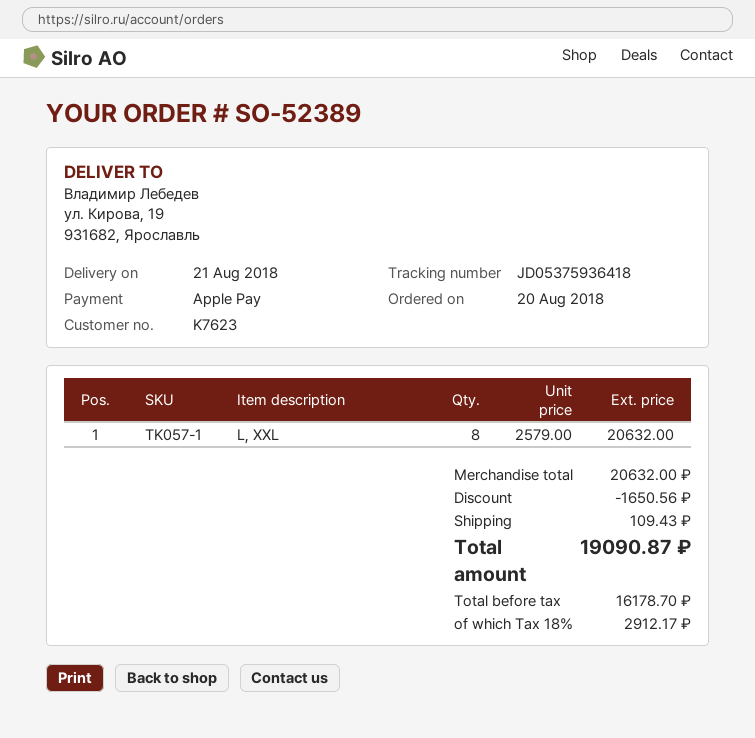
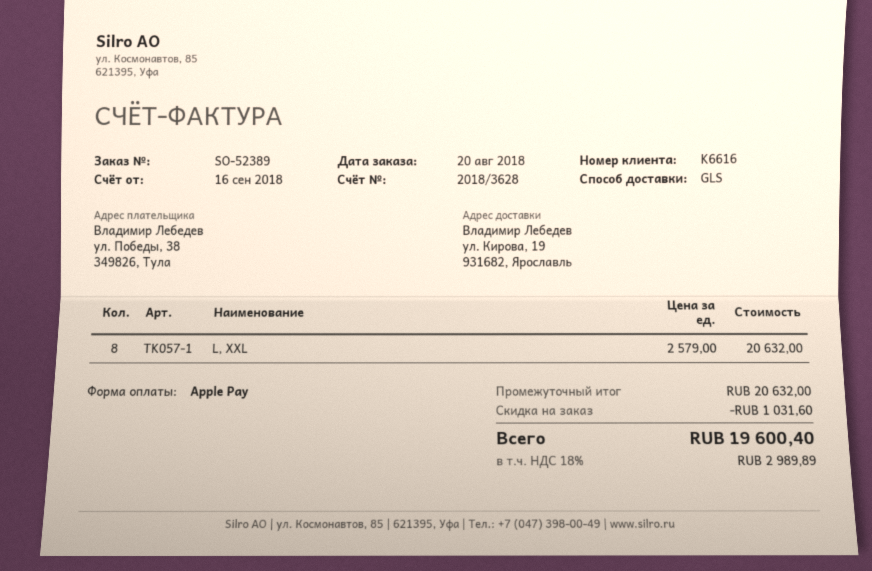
customer number: K7623 -> K6616
discount: 1650.56 -> 1031.60
shipping: 109.43 -> none
tax: 18% = 2912.17 -> 18% = 2989.89
total: 19090.87 -> 19600.40

